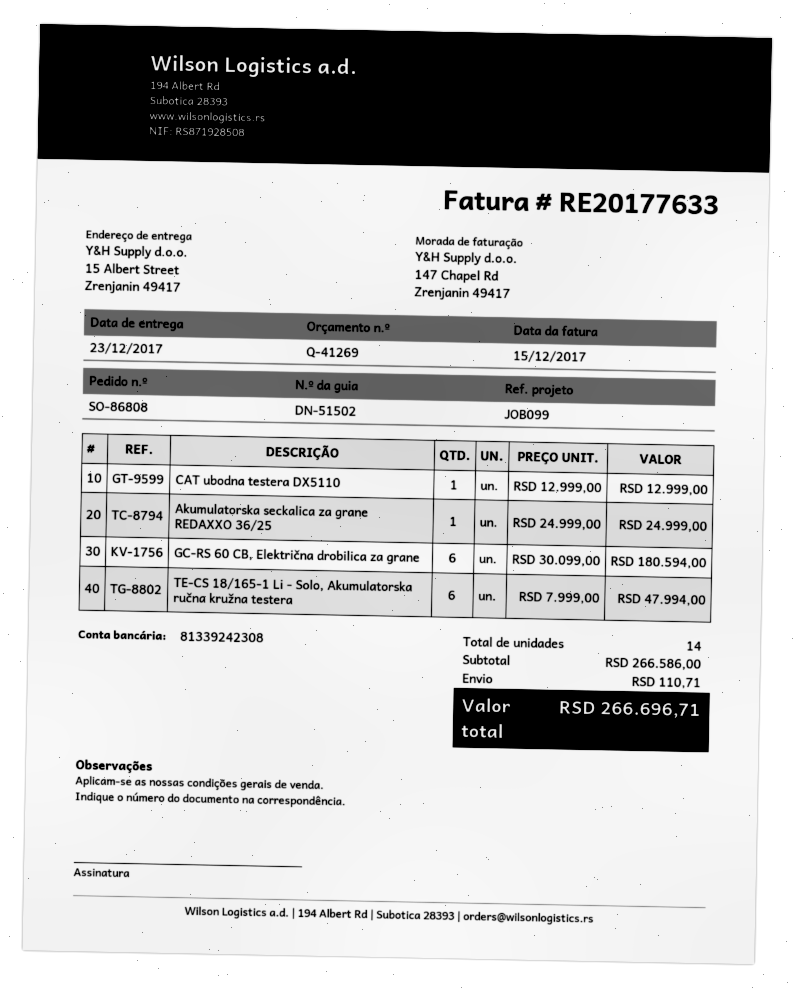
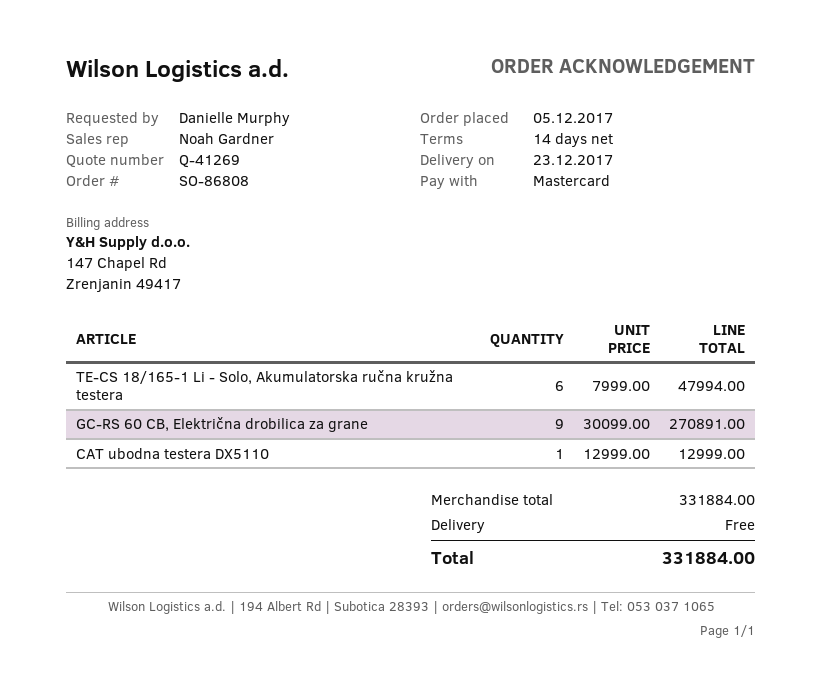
Akumulatorska seckalica za grane REDAXXO 36/25: 1 x 24999.00 = 24999.00 -> none
GC-RS 60 CB, Električna drobilica za grane: 6 x 30099.00 = 180594.00 -> 9 x 30099.00 = 270891.00
subtotal: 266586.00 -> 331884.00
shipping: 110.71 -> 0.00
total: 266696.71 -> 331884.00

